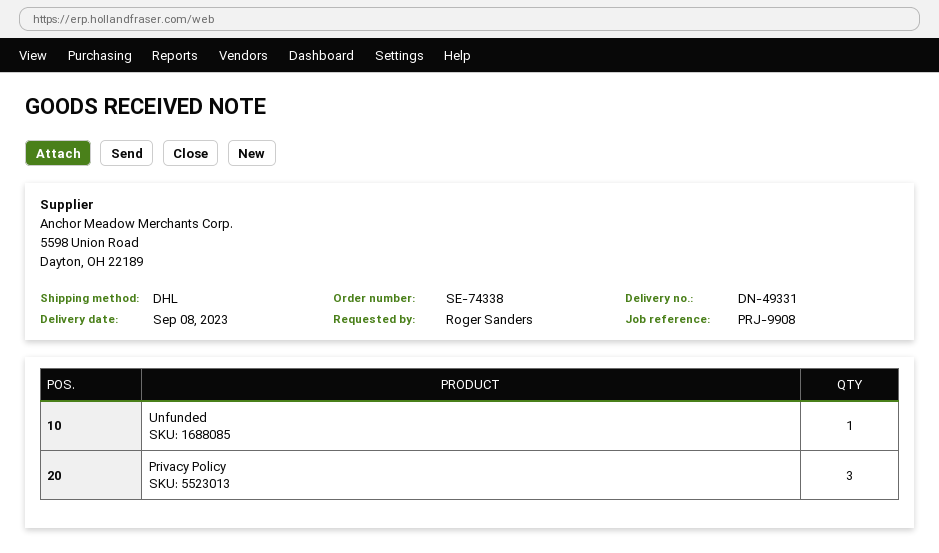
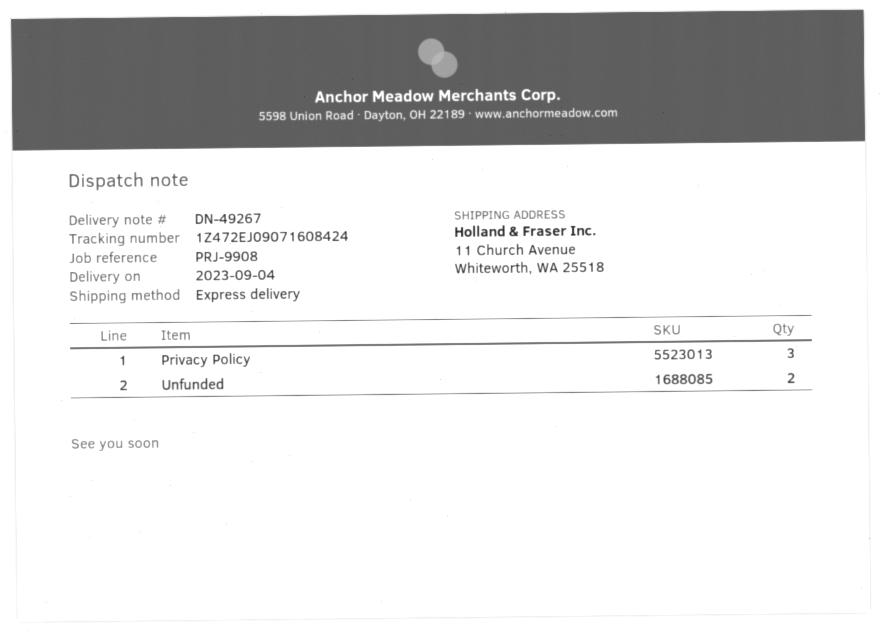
delivery note number: DN-49331 -> DN-49267
delivery date: 2023-09-08 -> 2023-09-04
shipping method: DHL -> express
Unfunded: 1 -> 2

